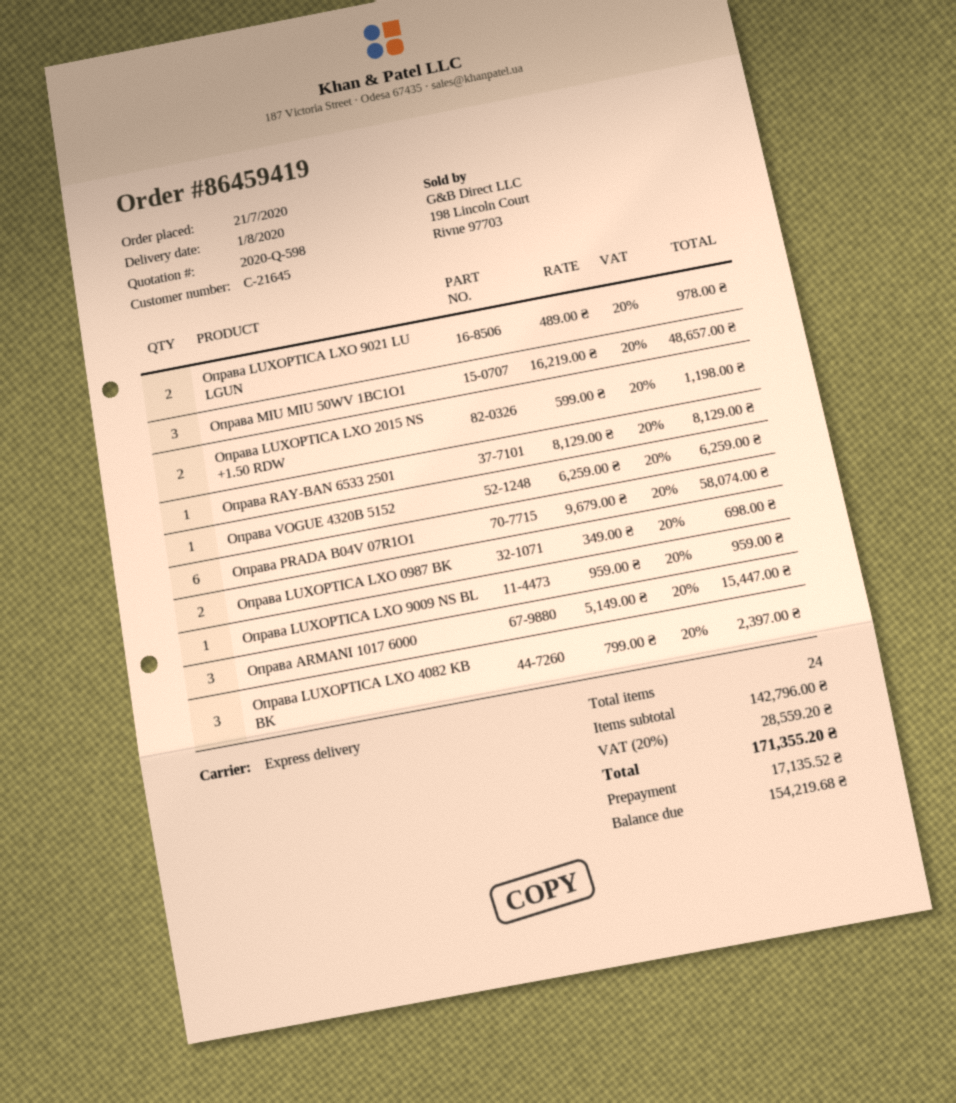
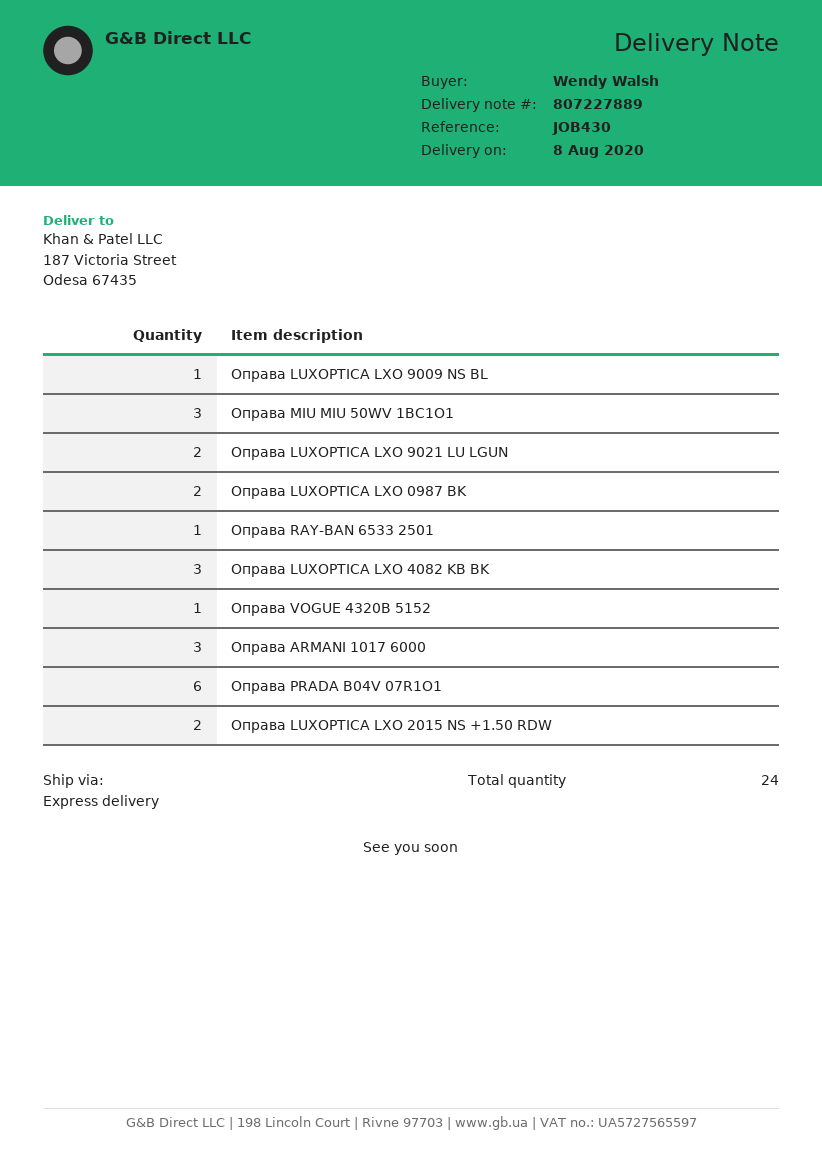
delivery date: 2020-08-01 -> 2020-08-08

